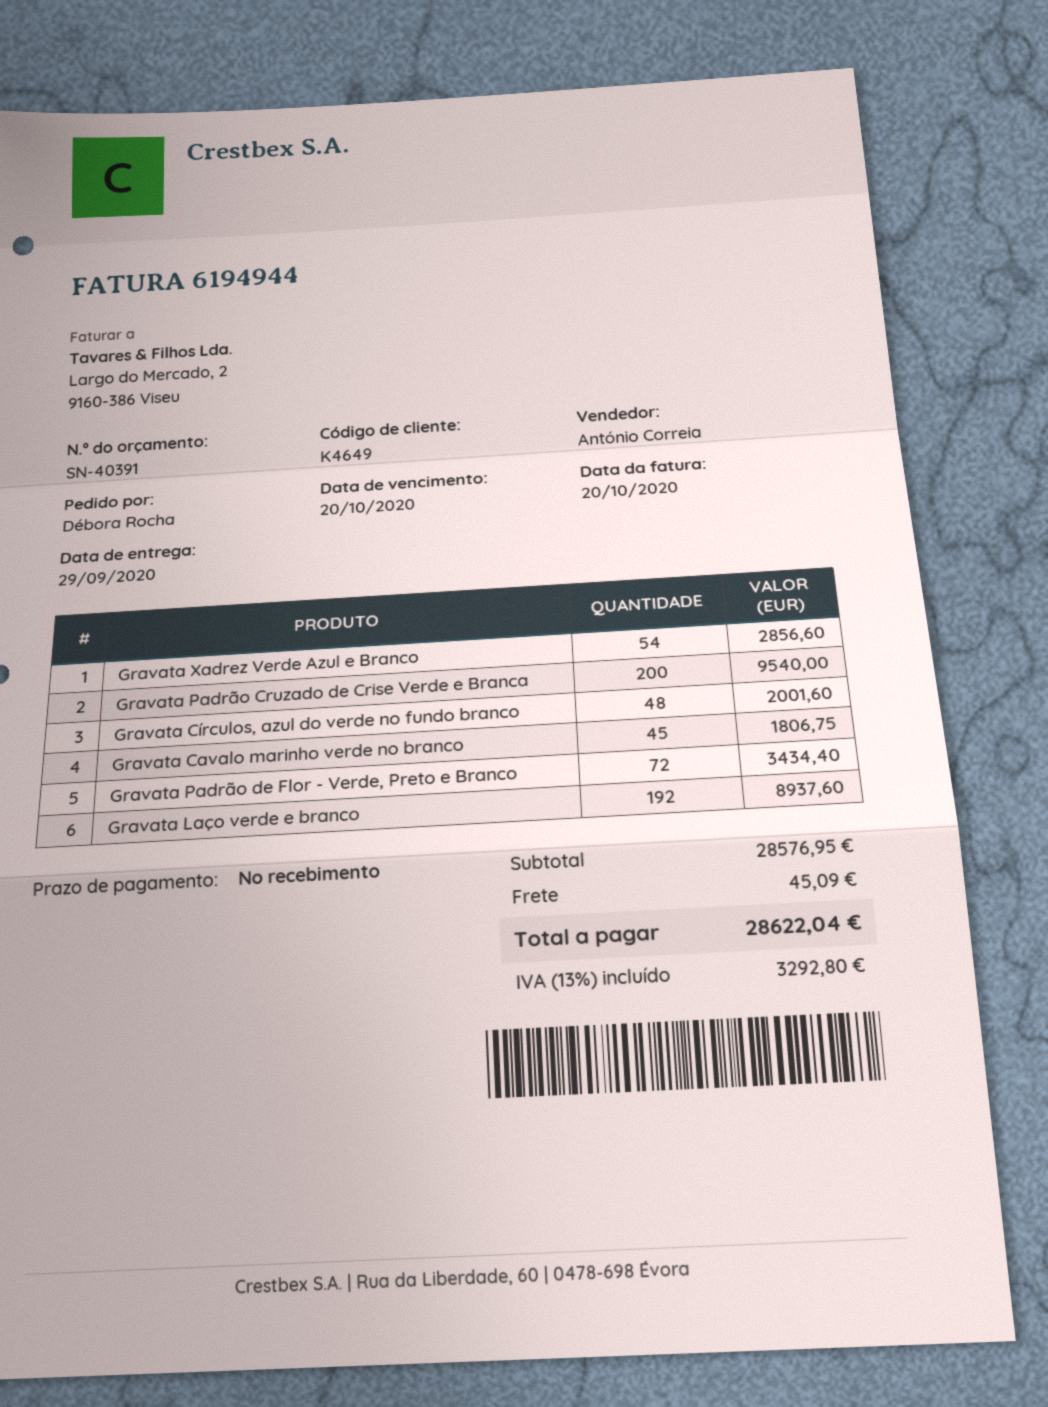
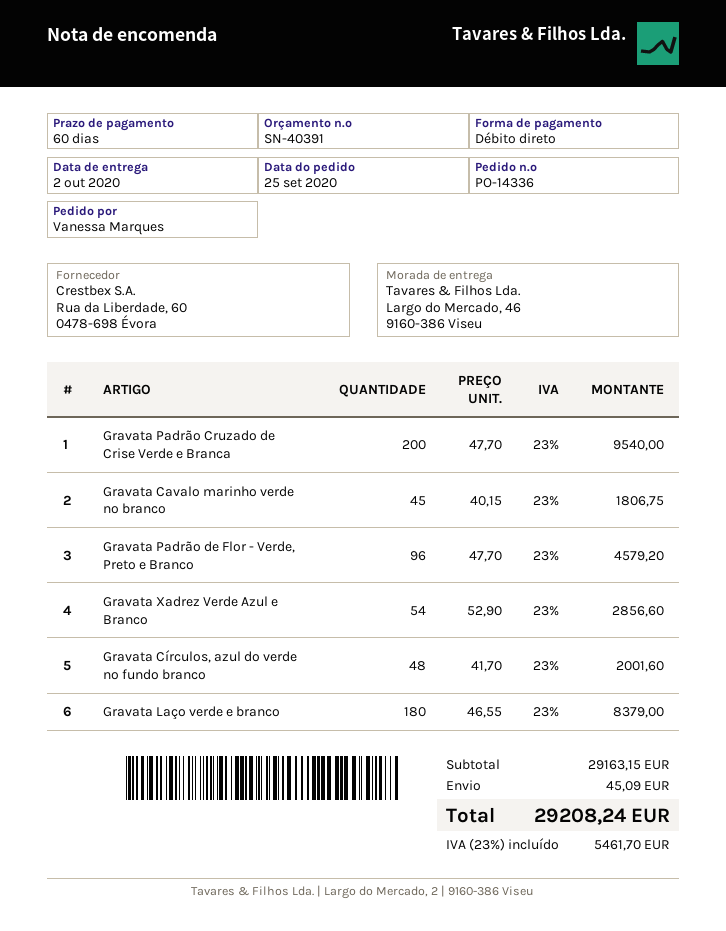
delivery date: 2020-09-29 -> 2020-10-02
payment terms: on receipt -> 60 days
ordered by: Débora Rocha -> Vanessa Marques
Gravata Padrão de Flor - Verde, Preto e Branco: 72 for 3434.40 -> 96 for 4579.20
Gravata Laço verde e branco: 192 for 8937.60 -> 180 for 8379.00
subtotal: 28576.95 -> 29163.15
tax: 13% = 3292.80 -> 23% = 5461.70
total: 28622.04 -> 29208.24

